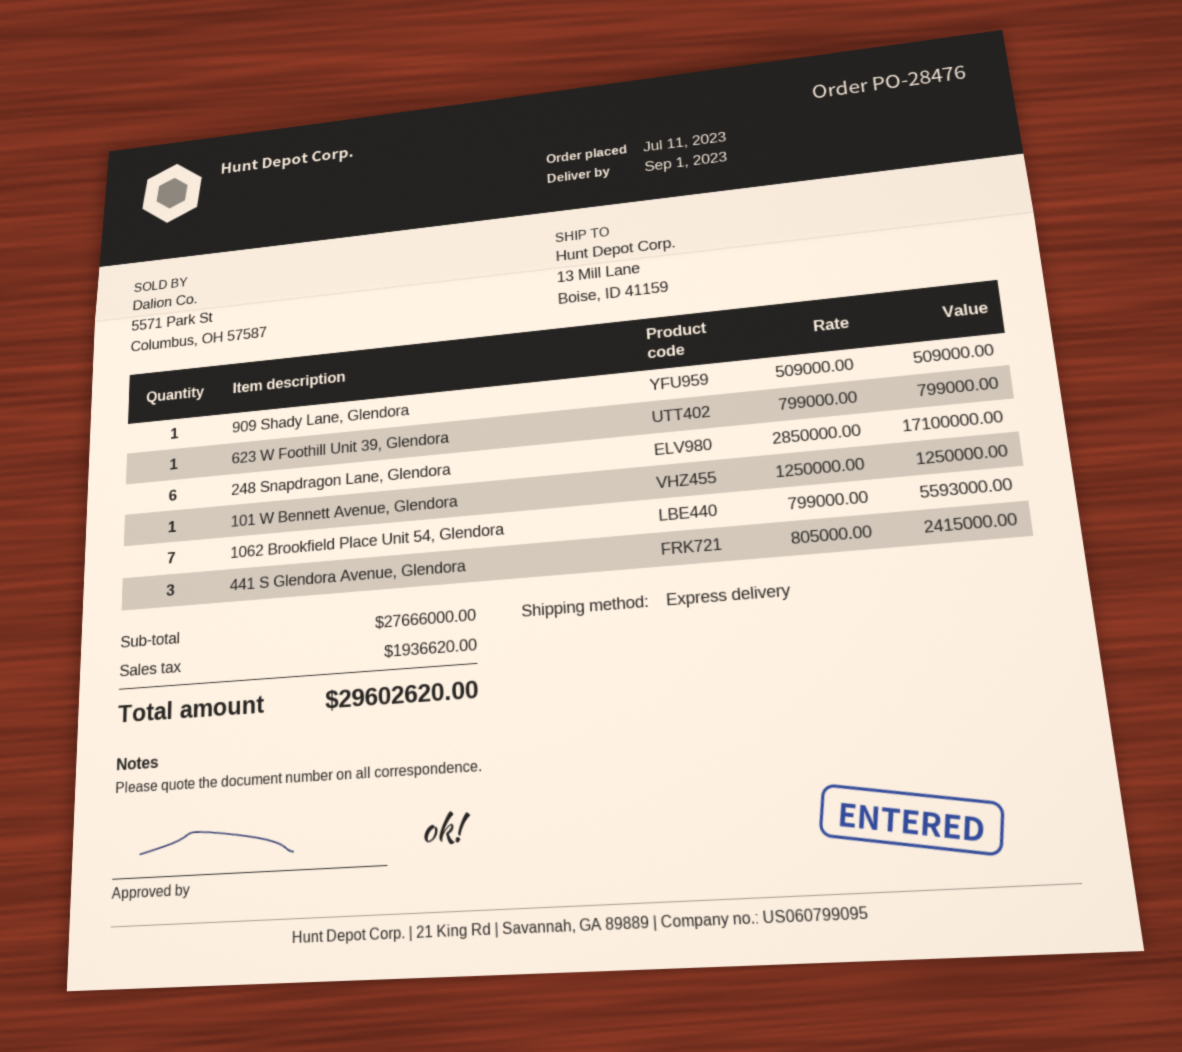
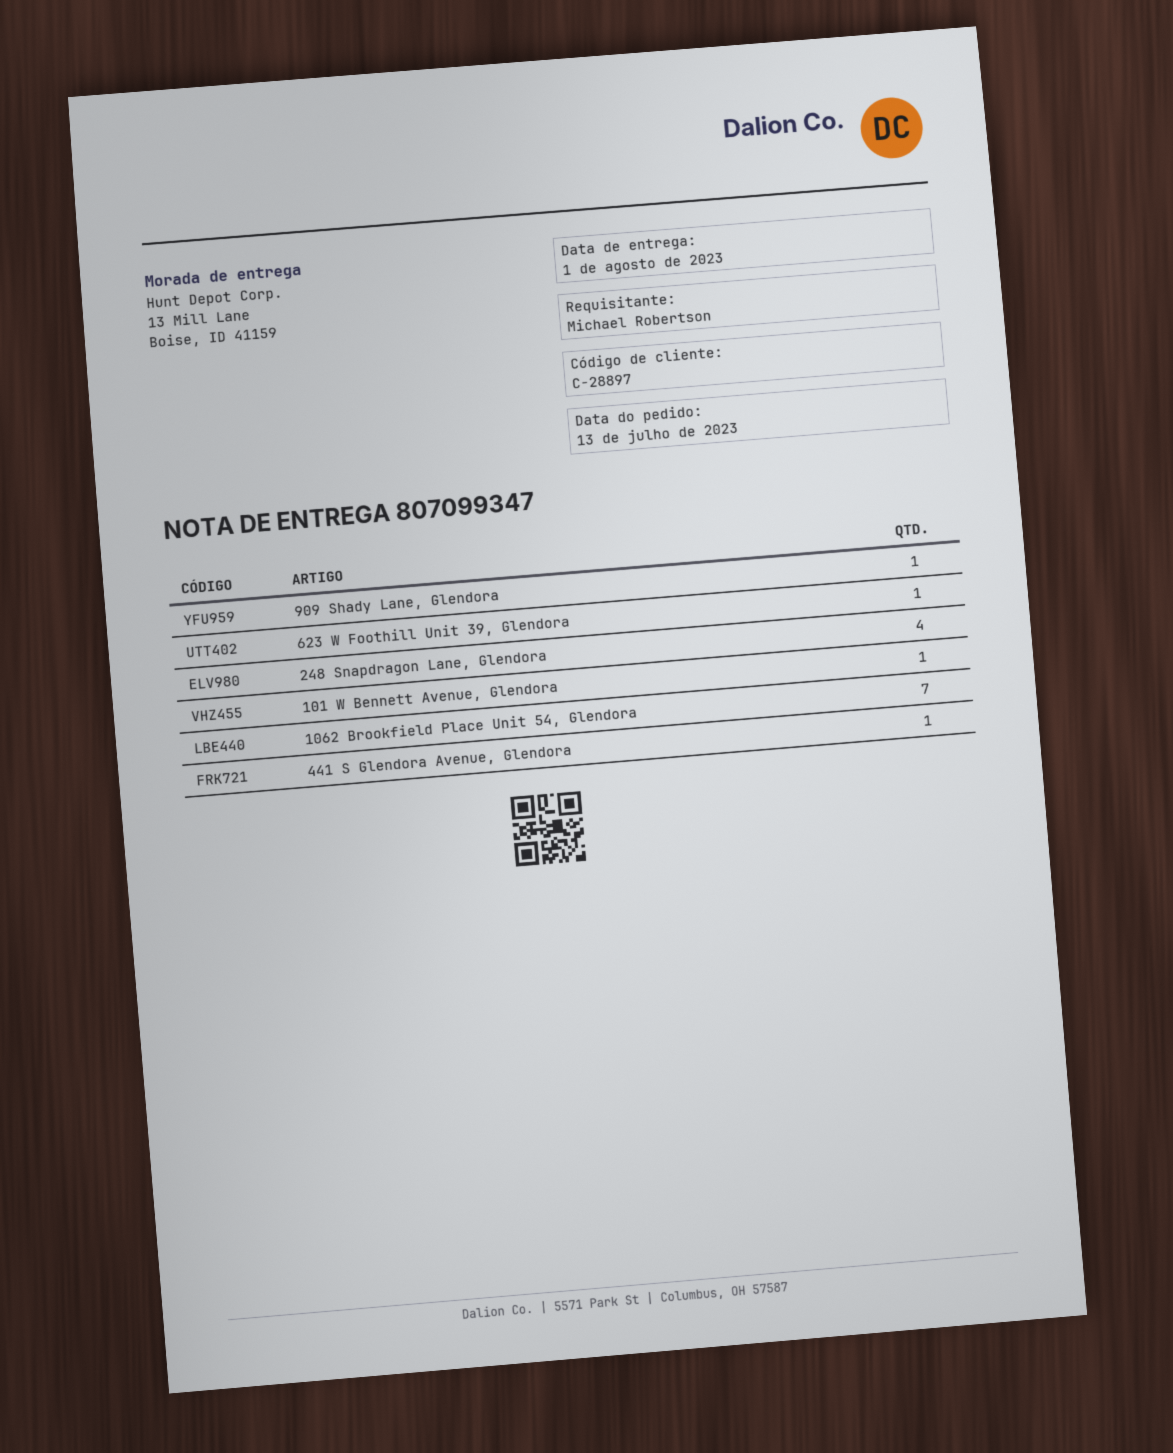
order date: 2023-07-11 -> 2023-07-13
delivery date: 2023-09-01 -> 2023-08-01
248 Snapdragon Lane, Glendora: 6 -> 4
441 S Glendora Avenue, Glendora: 3 -> 1

